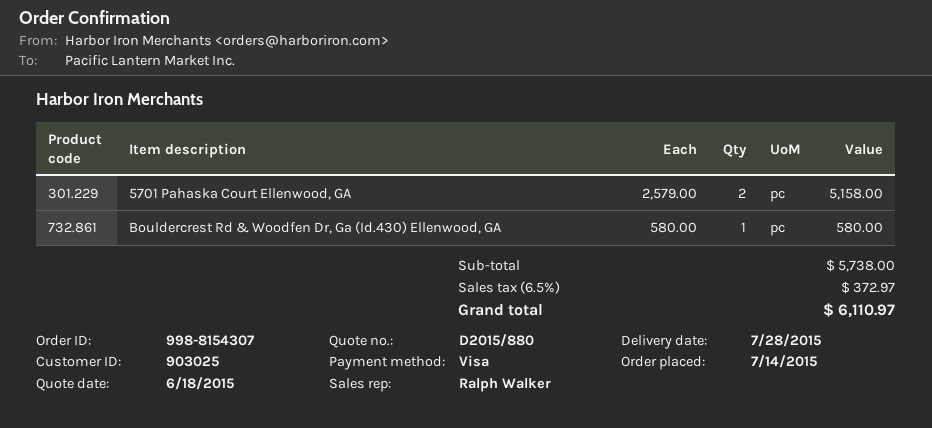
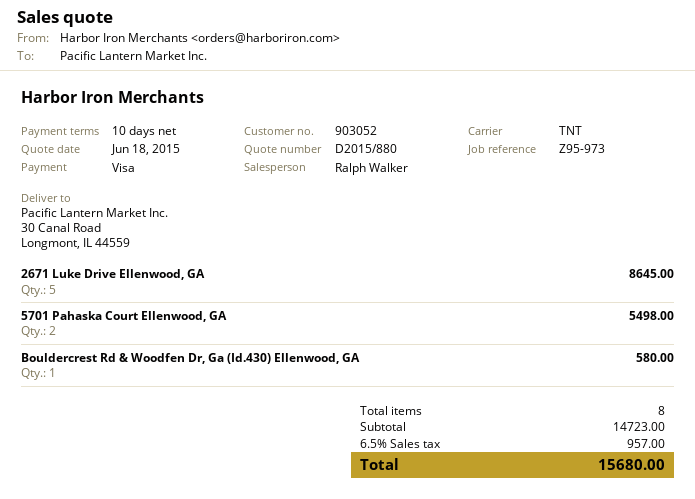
customer number: 903025 -> 903052
5701 Pahaska Court Ellenwood, GA: 2 for 5158.00 -> 2 for 5498.00
2671 Luke Drive Ellenwood, GA: none -> 5 for 8645.00
subtotal: 5738.00 -> 14723.00
tax: 6.5% = 372.97 -> 6.5% = 957.00
total: 6110.97 -> 15680.00

